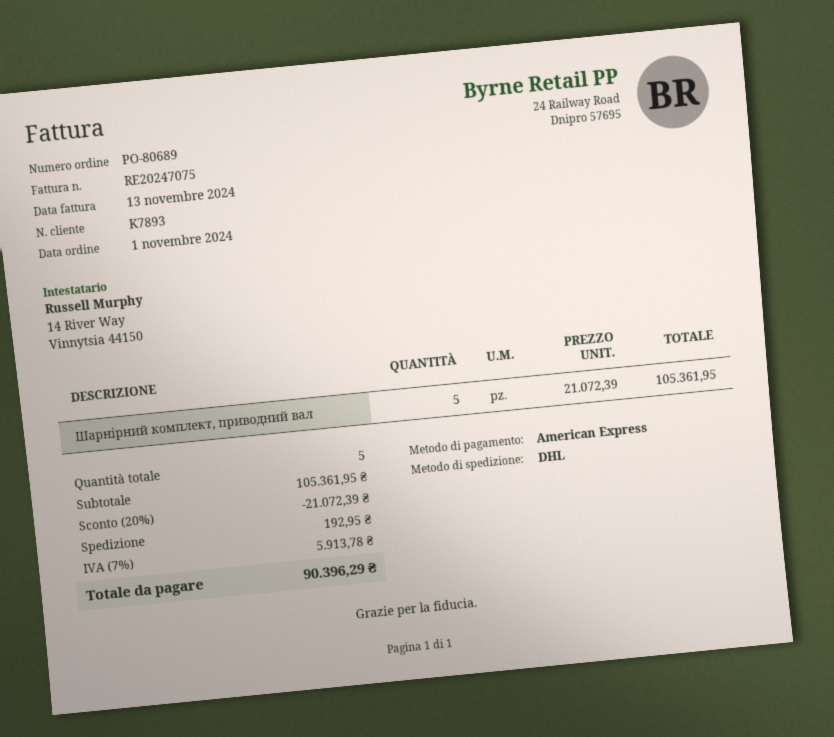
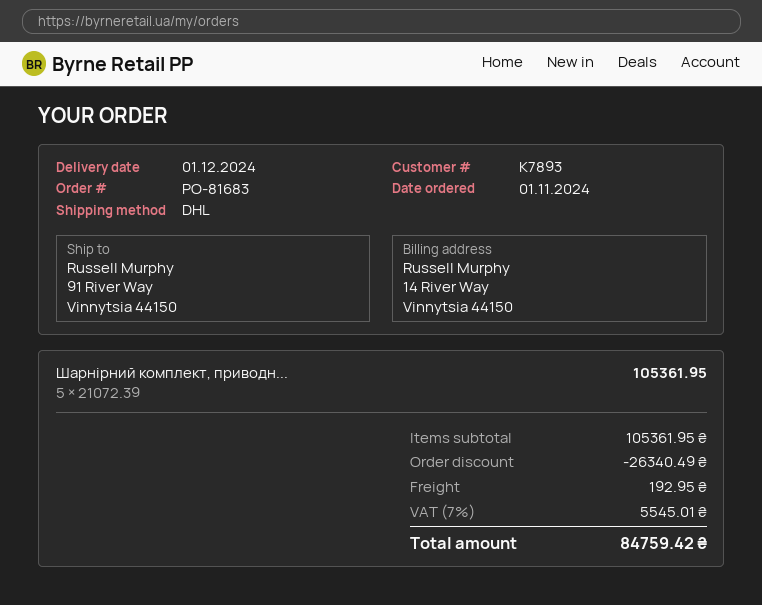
order number: PO-80689 -> PO-81683
discount: 21072.39 -> 26340.49
tax: 7% = 5913.78 -> 7% = 5545.01
total: 90396.29 -> 84759.42

